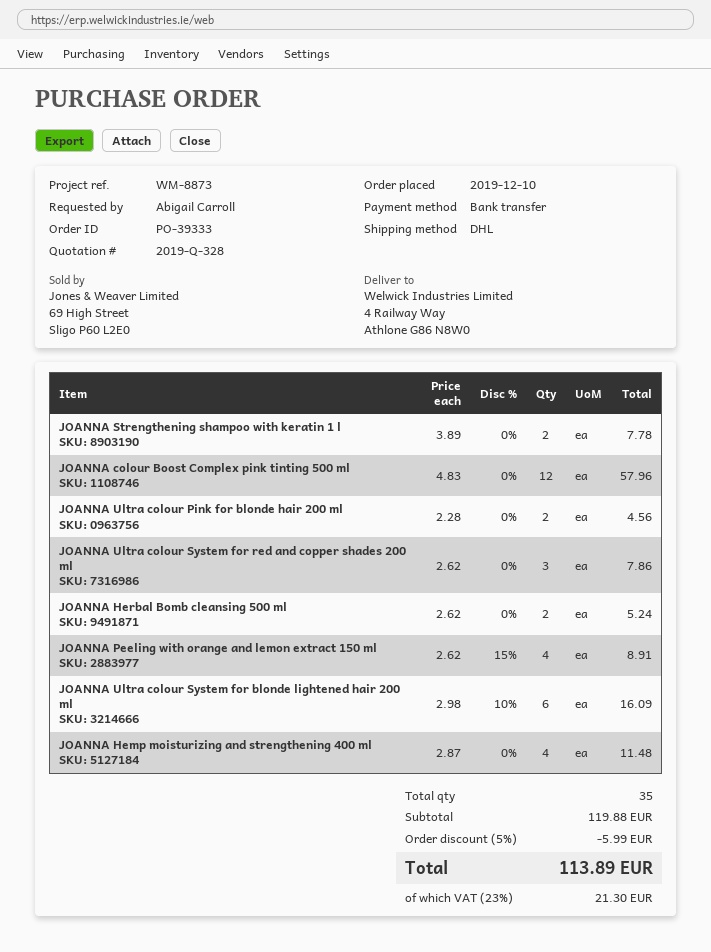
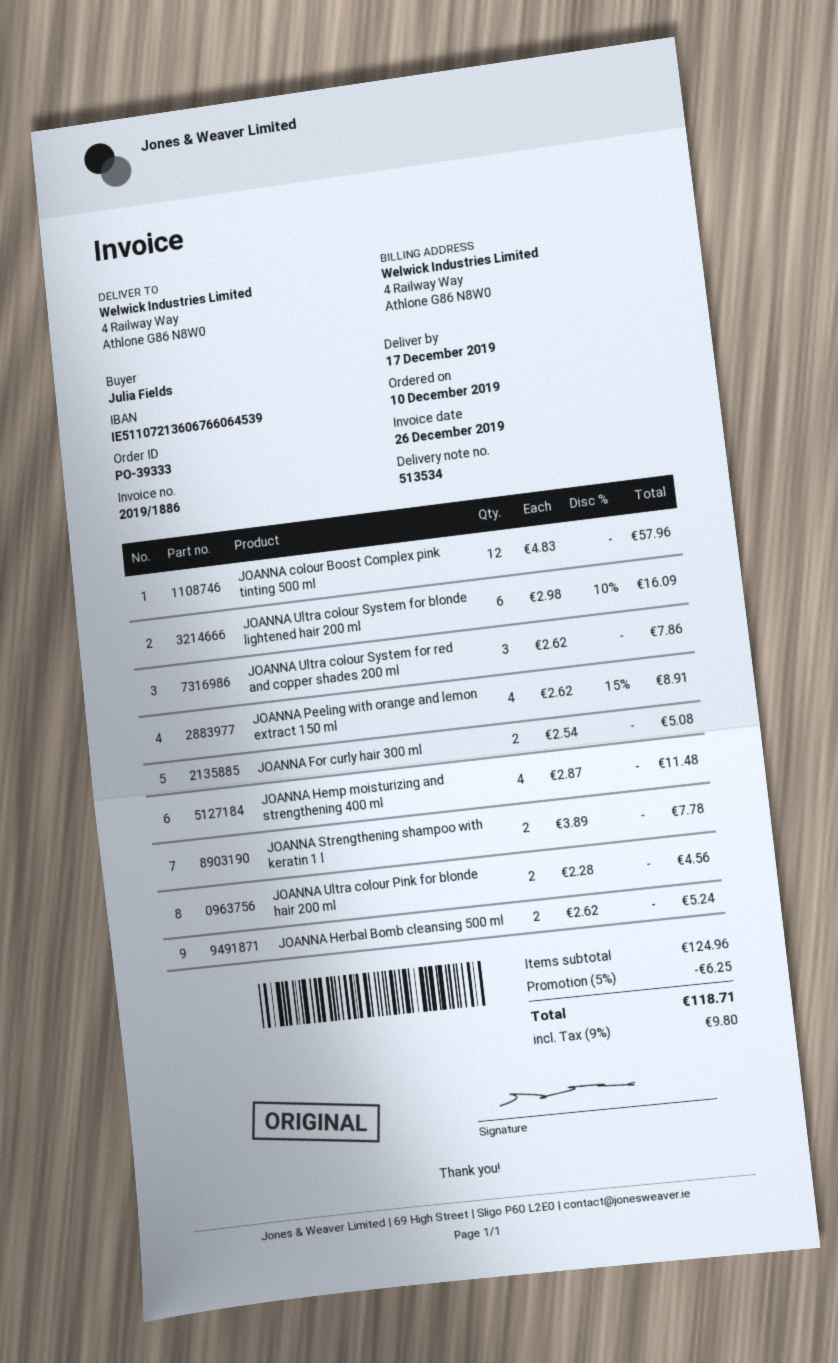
ordered by: Abigail Carroll -> Julia Fields
JOANNA For curly hair 300 ml: none -> 2 x 2.54 = 5.08
subtotal: 119.88 -> 124.96
discount: 5% = 5.99 -> 5% = 6.25
tax: 23% = 21.30 -> 9% = 9.80
total: 113.89 -> 118.71

